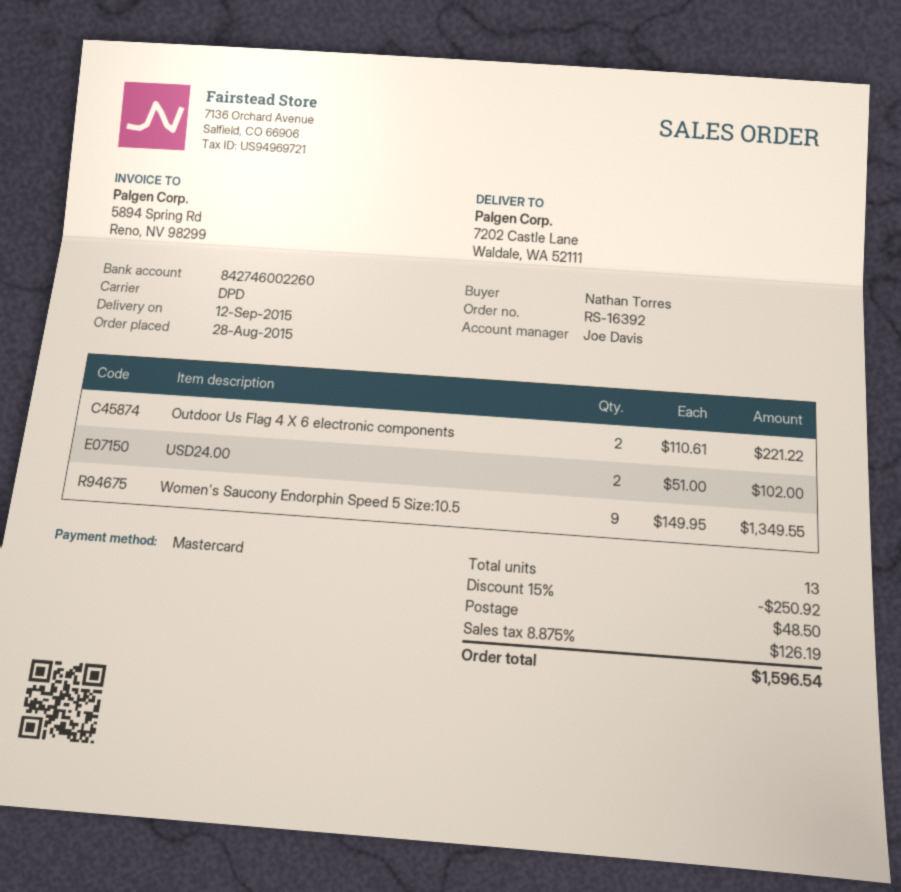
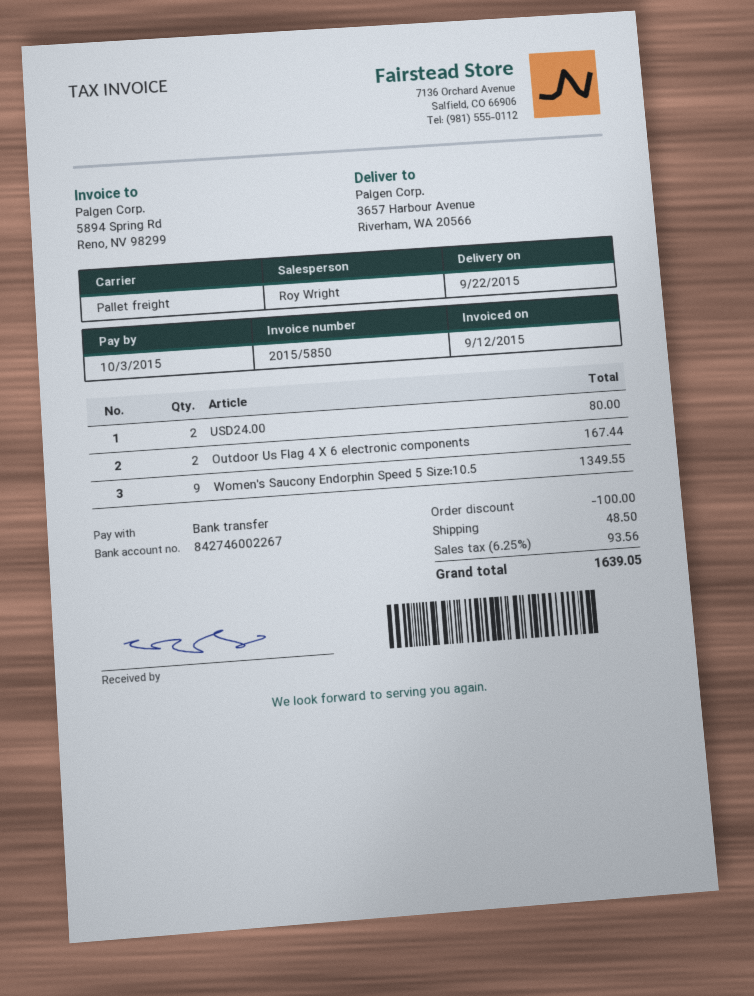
delivery date: 2015-09-12 -> 2015-09-22
sales rep: Joe Davis -> Roy Wright
payment method: Mastercard -> bank transfer
bank account: 842746002260 -> 842746002267
shipping method: DPD -> pallet freight
ship to: 7202 Castle Lane, Waldale, WA 52111 -> 3657 Harbour Avenue, Riverham, WA 20566
Outdoor Us Flag 4 X 6 electronic components: 2 for 221.22 -> 2 for 167.44
USD24.00: 2 for 102.00 -> 2 for 80.00
discount: 250.92 -> 100.00
tax: 8.875% = 126.19 -> 6.25% = 93.56
total: 1596.54 -> 1639.05

